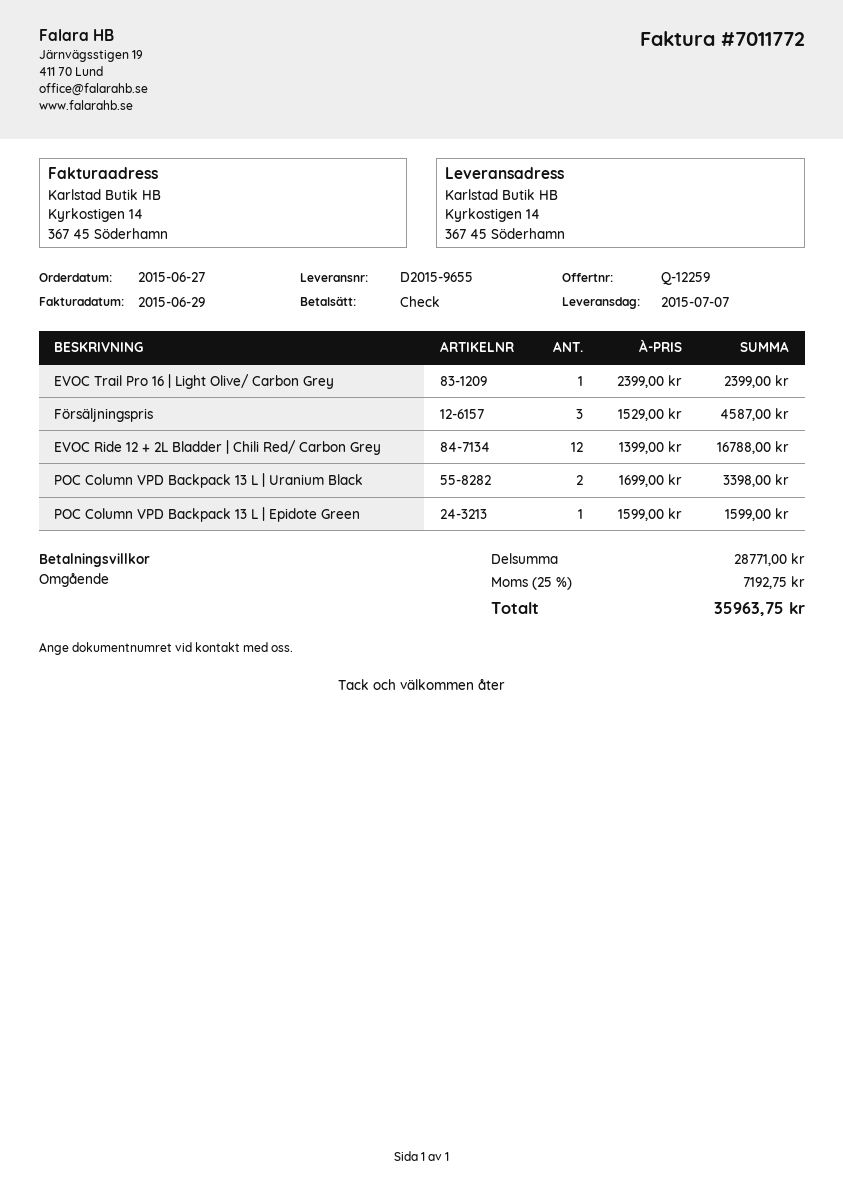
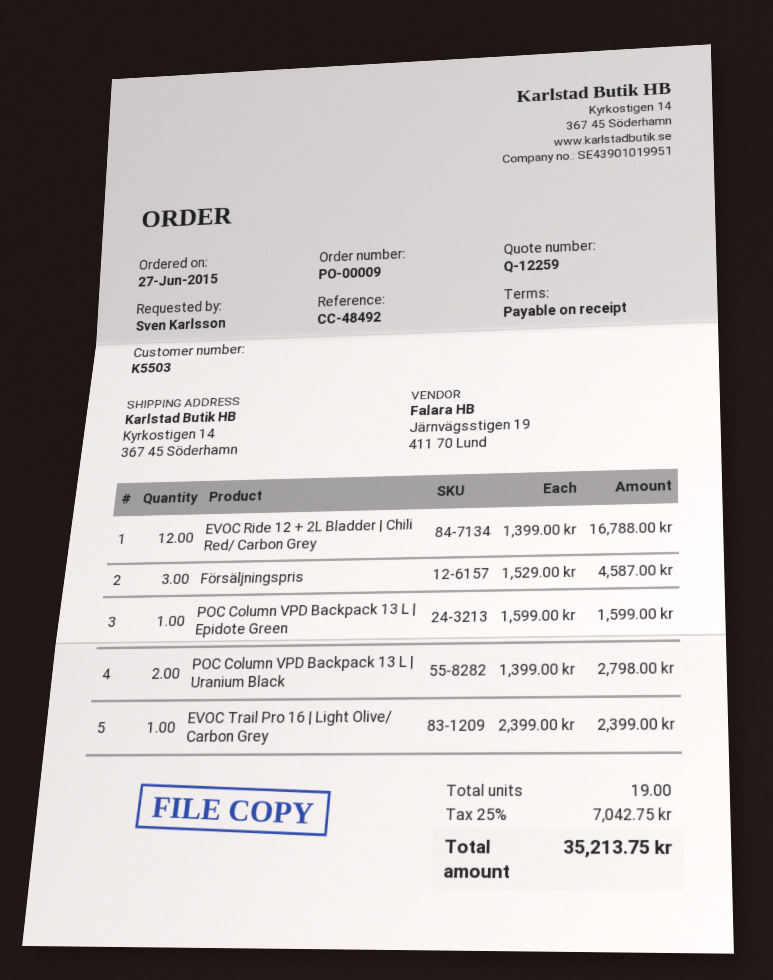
POC Column VPD Backpack 13 L | Uranium Black: 2 x 1699.00 = 3398.00 -> 2 x 1399.00 = 2798.00
tax: 25% = 7192.75 -> 25% = 7042.75
total: 35963.75 -> 35213.75

